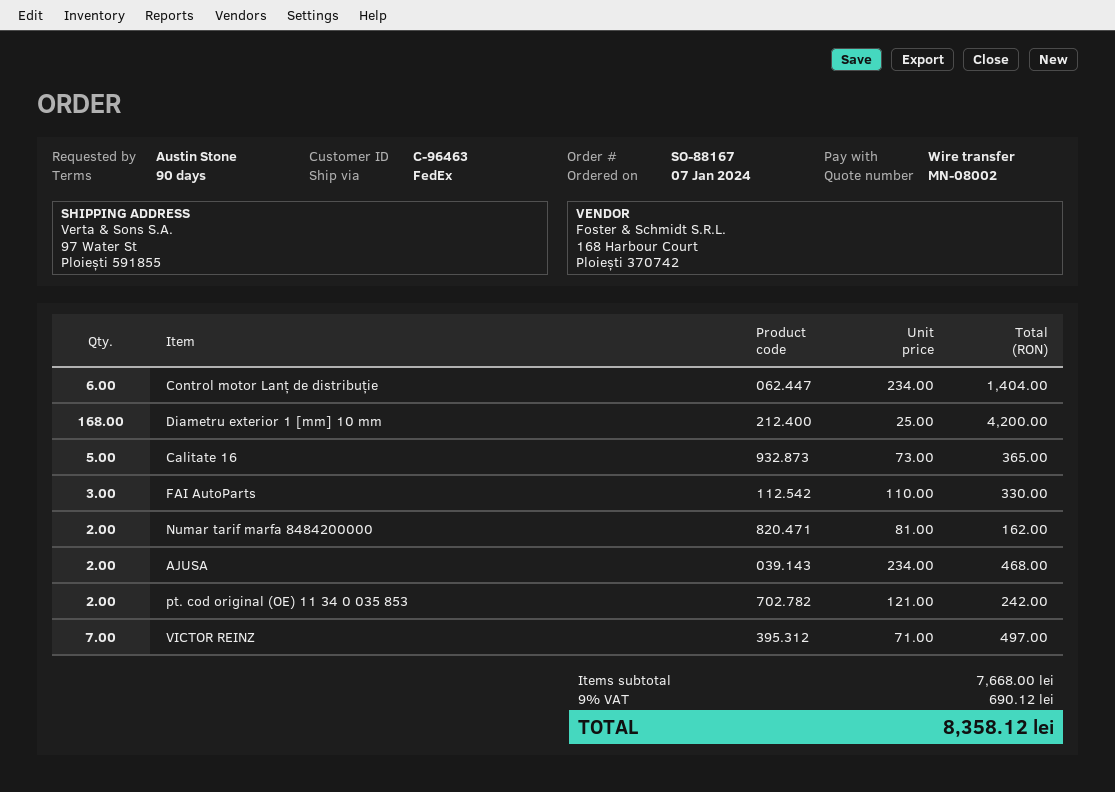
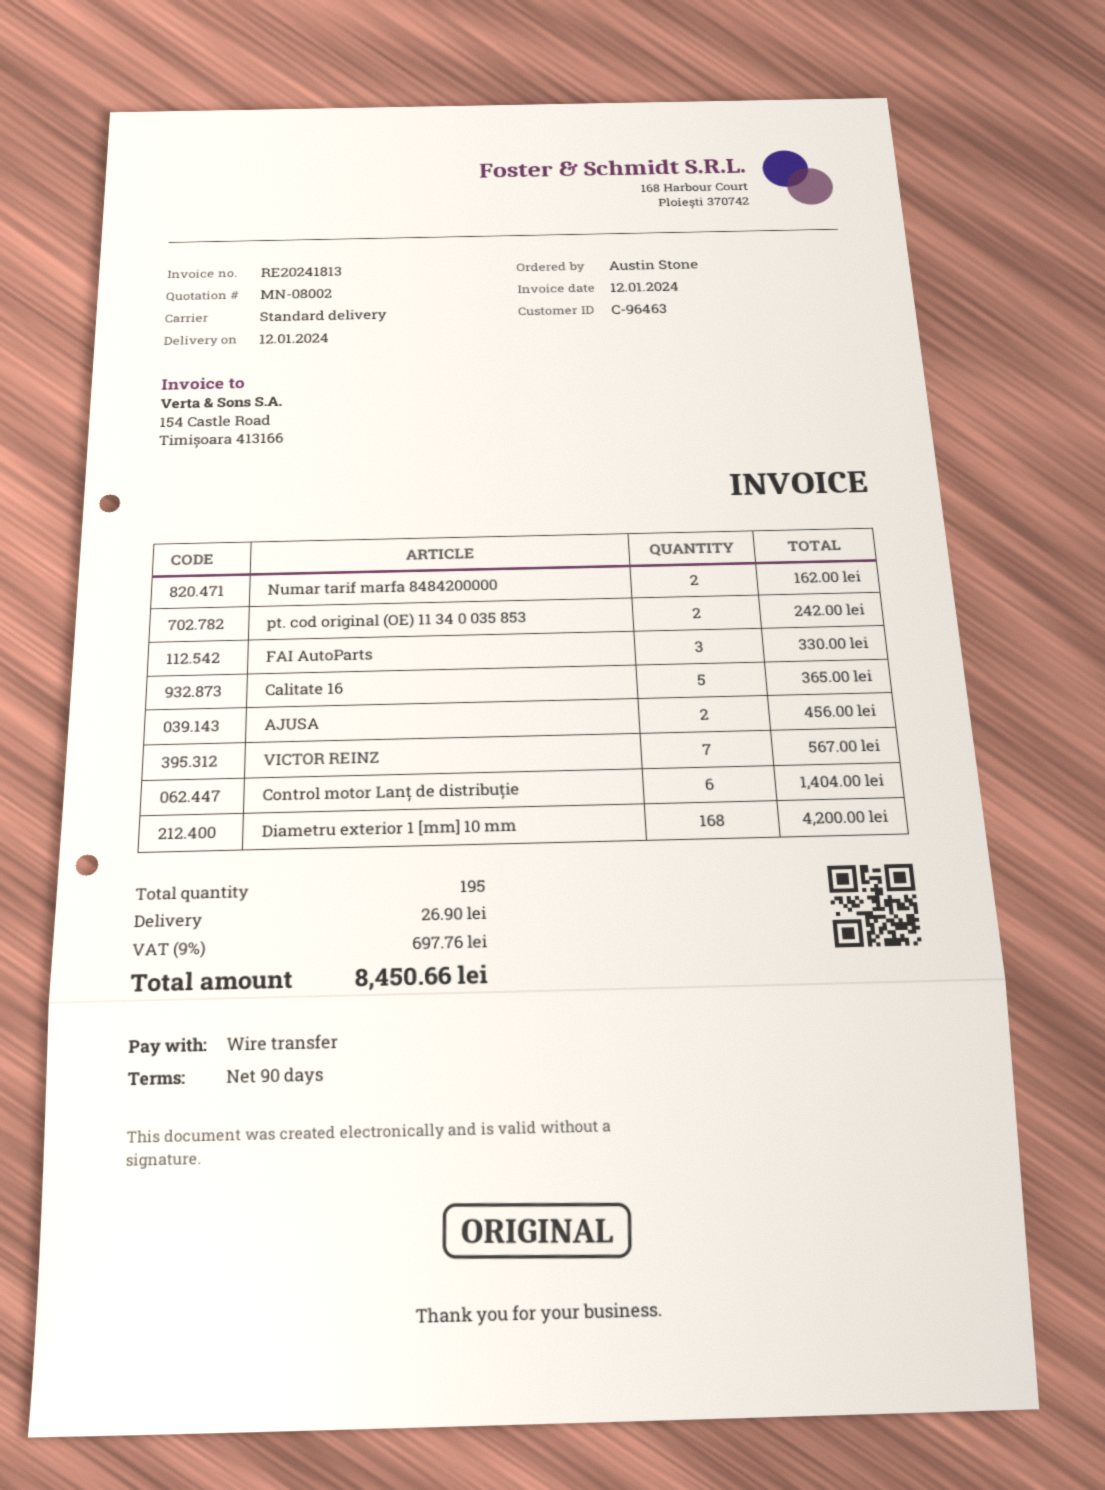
shipping method: FedEx -> standard
AJUSA: 2 for 468.00 -> 2 for 456.00
VICTOR REINZ: 7 for 497.00 -> 7 for 567.00
shipping: none -> 26.90
tax: 9% = 690.12 -> 9% = 697.76
total: 8358.12 -> 8450.66

